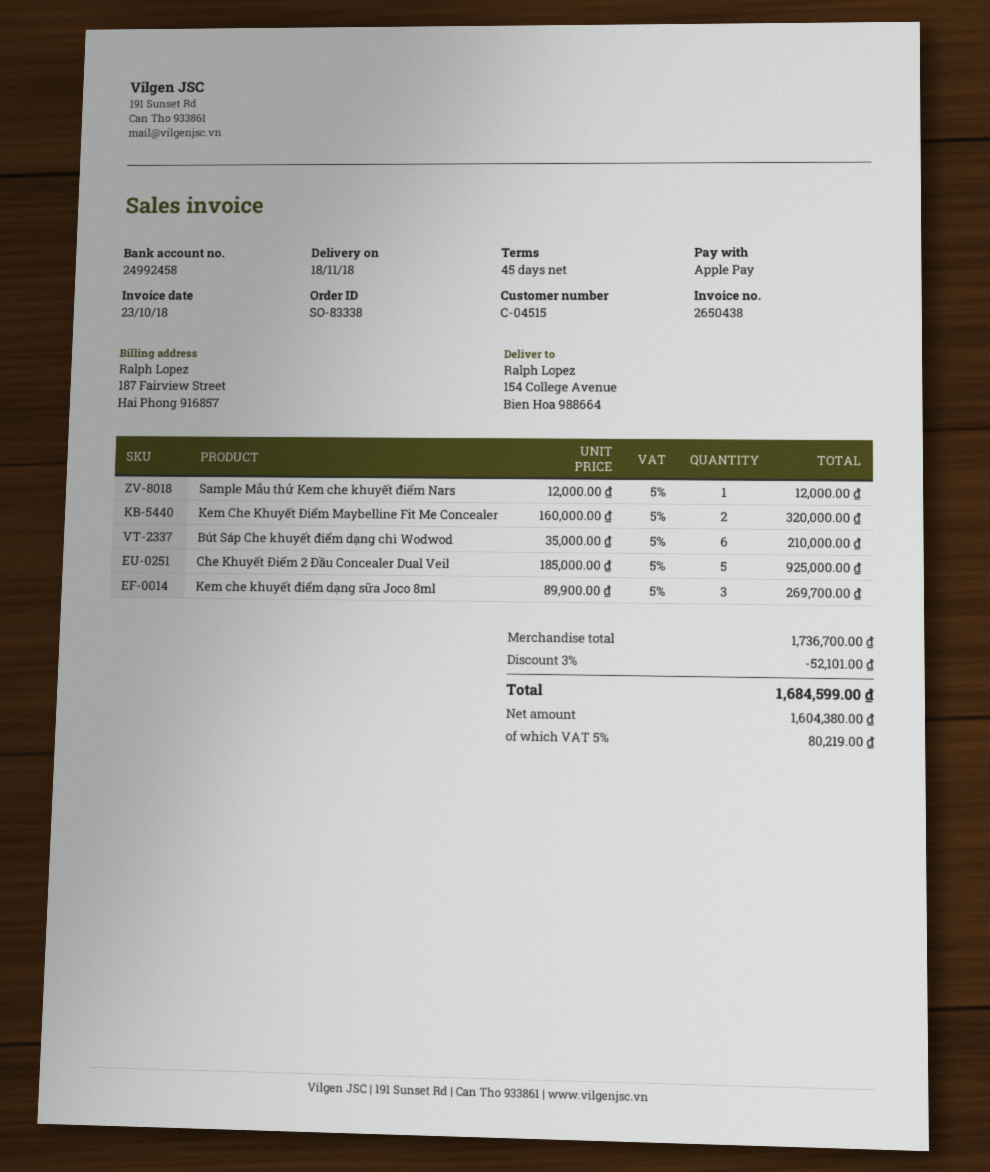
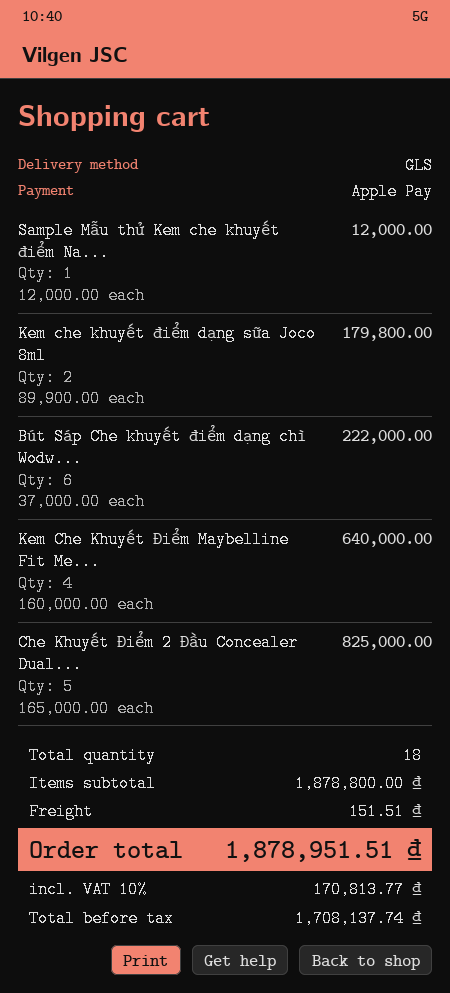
Kem Che Khuyết Điểm Maybelline Fit Me Concealer: 2 x 160000.00 = 320000.00 -> 4 x 160000.00 = 640000.00
Bút Sáp Che khuyết điểm dạng chì Wodwod: 6 x 35000.00 = 210000.00 -> 6 x 37000.00 = 222000.00
Che Khuyết Điểm 2 Đầu Concealer Dual Veil: 5 x 185000.00 = 925000.00 -> 5 x 165000.00 = 825000.00
Kem che khuyết điểm dạng sữa Joco 8ml: 3 x 89900.00 = 269700.00 -> 2 x 89900.00 = 179800.00
subtotal: 1736700.00 -> 1878800.00
discount: 3% = 52101.00 -> none
shipping: none -> 151.51
net: 1604380.00 -> 1708137.74
tax: 5% = 80219.00 -> 10% = 170813.77
total: 1684599.00 -> 1878951.51

